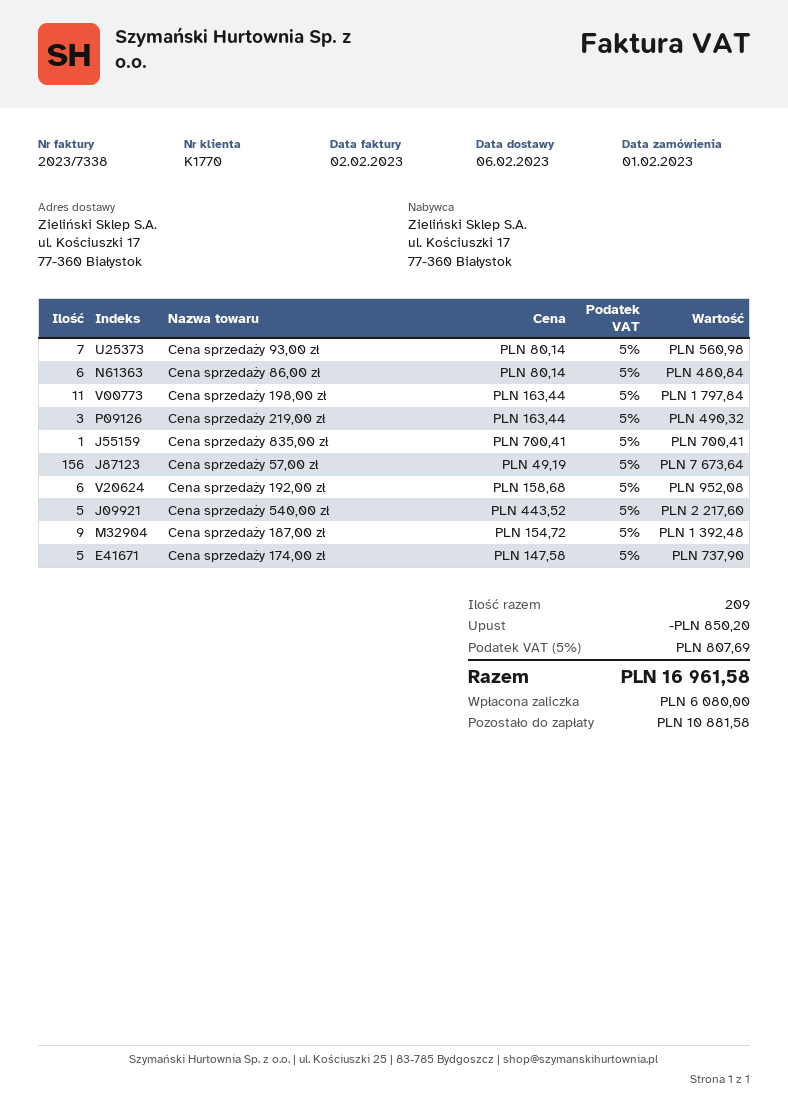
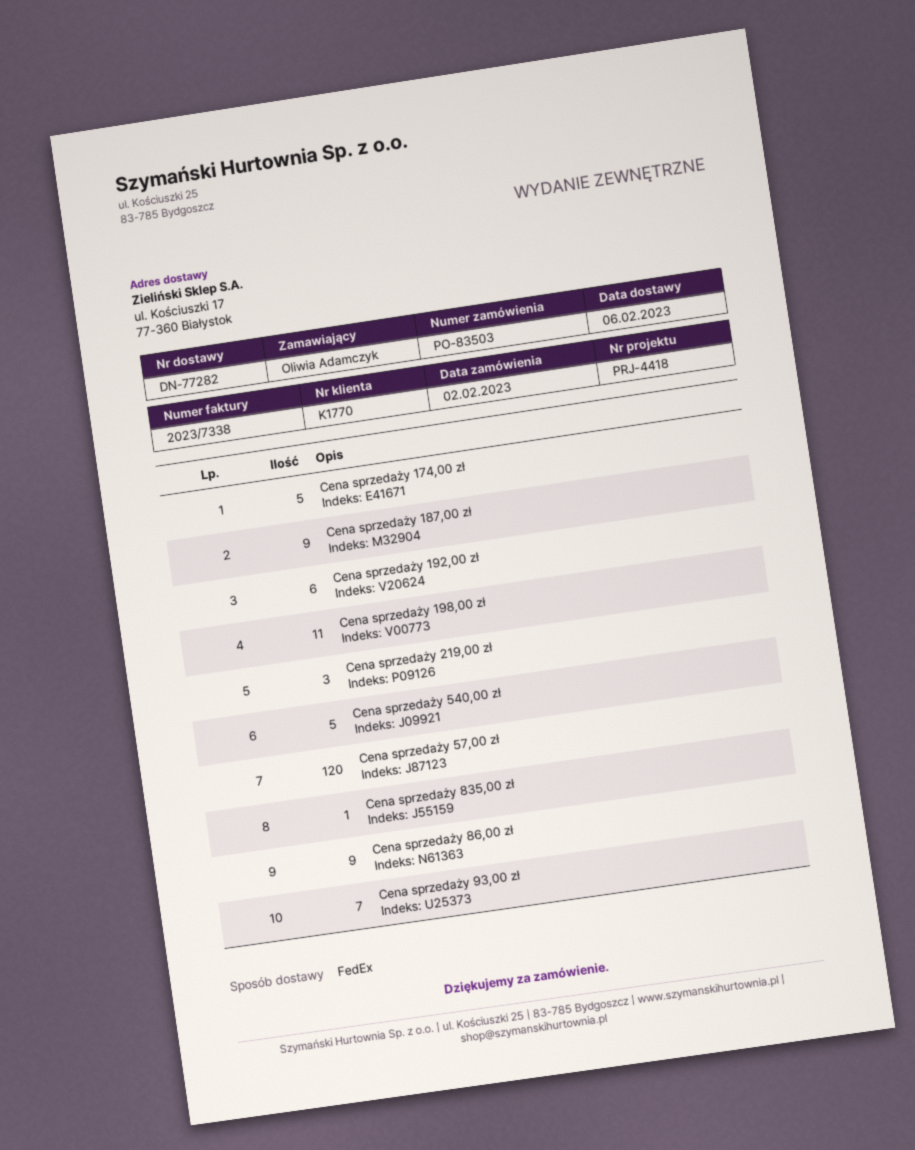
order date: 2023-02-01 -> 2023-02-02
Cena sprzedaży 86,00 zł: 6 -> 9
Cena sprzedaży 57,00 zł: 156 -> 120

